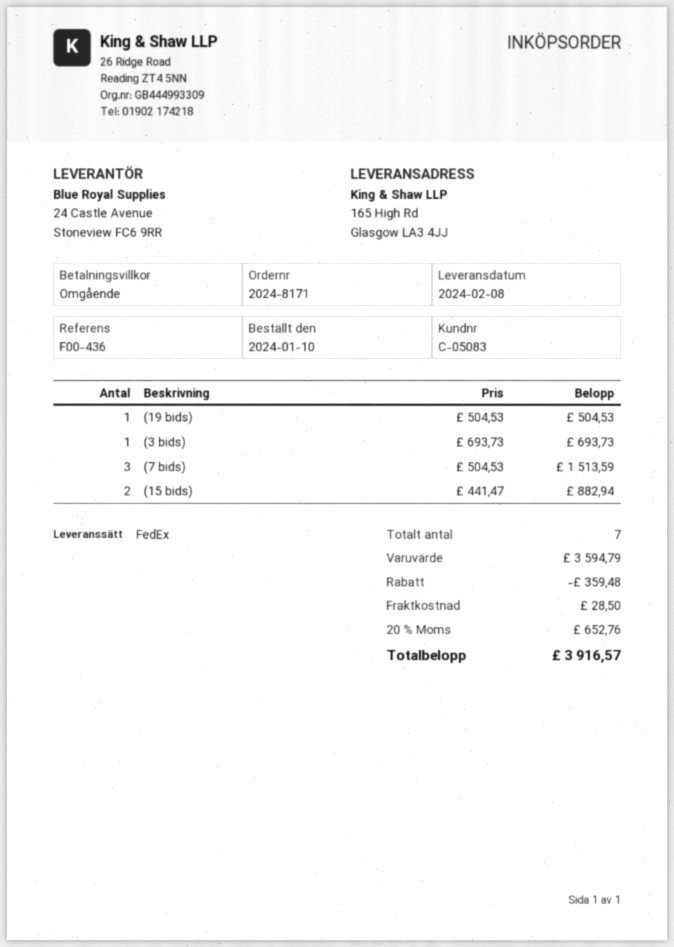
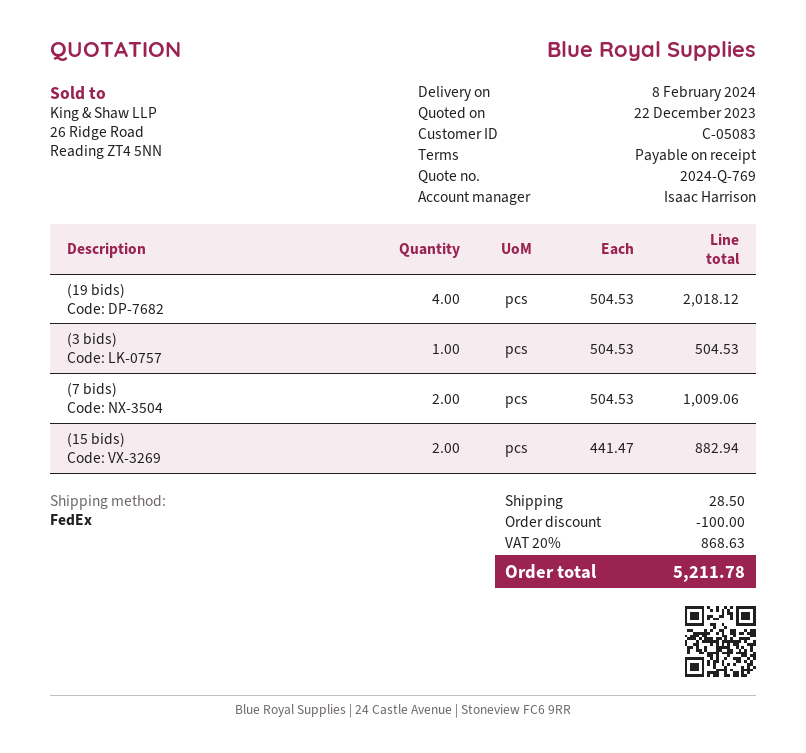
(19 bids): 1 x 504.53 = 504.53 -> 4 x 504.53 = 2018.12
(3 bids): 1 x 693.73 = 693.73 -> 1 x 504.53 = 504.53
(7 bids): 3 x 504.53 = 1513.59 -> 2 x 504.53 = 1009.06
discount: 359.48 -> 100.00
tax: 20% = 652.76 -> 20% = 868.63
total: 3916.57 -> 5211.78

